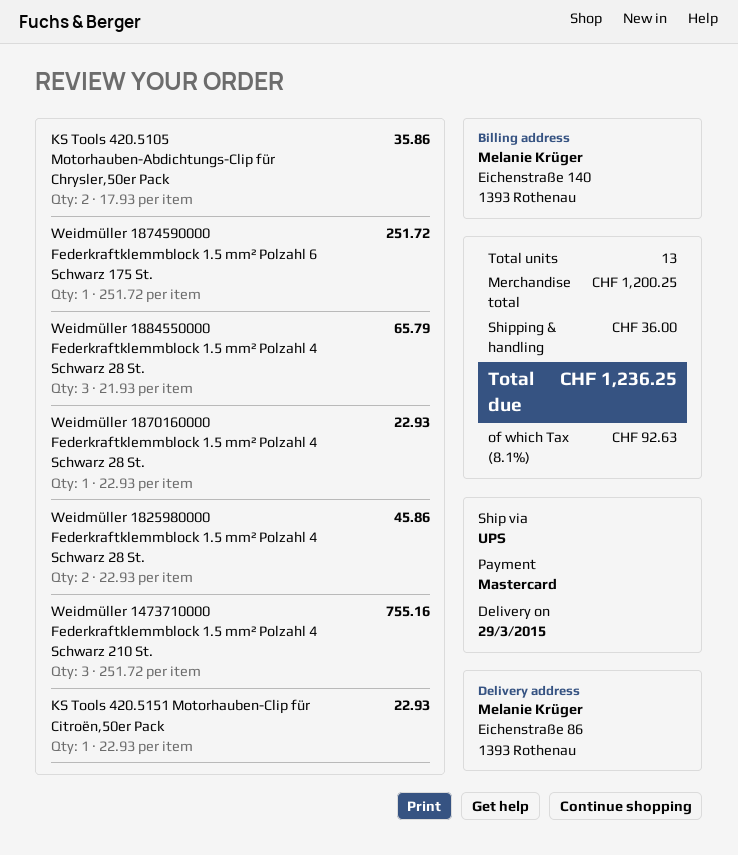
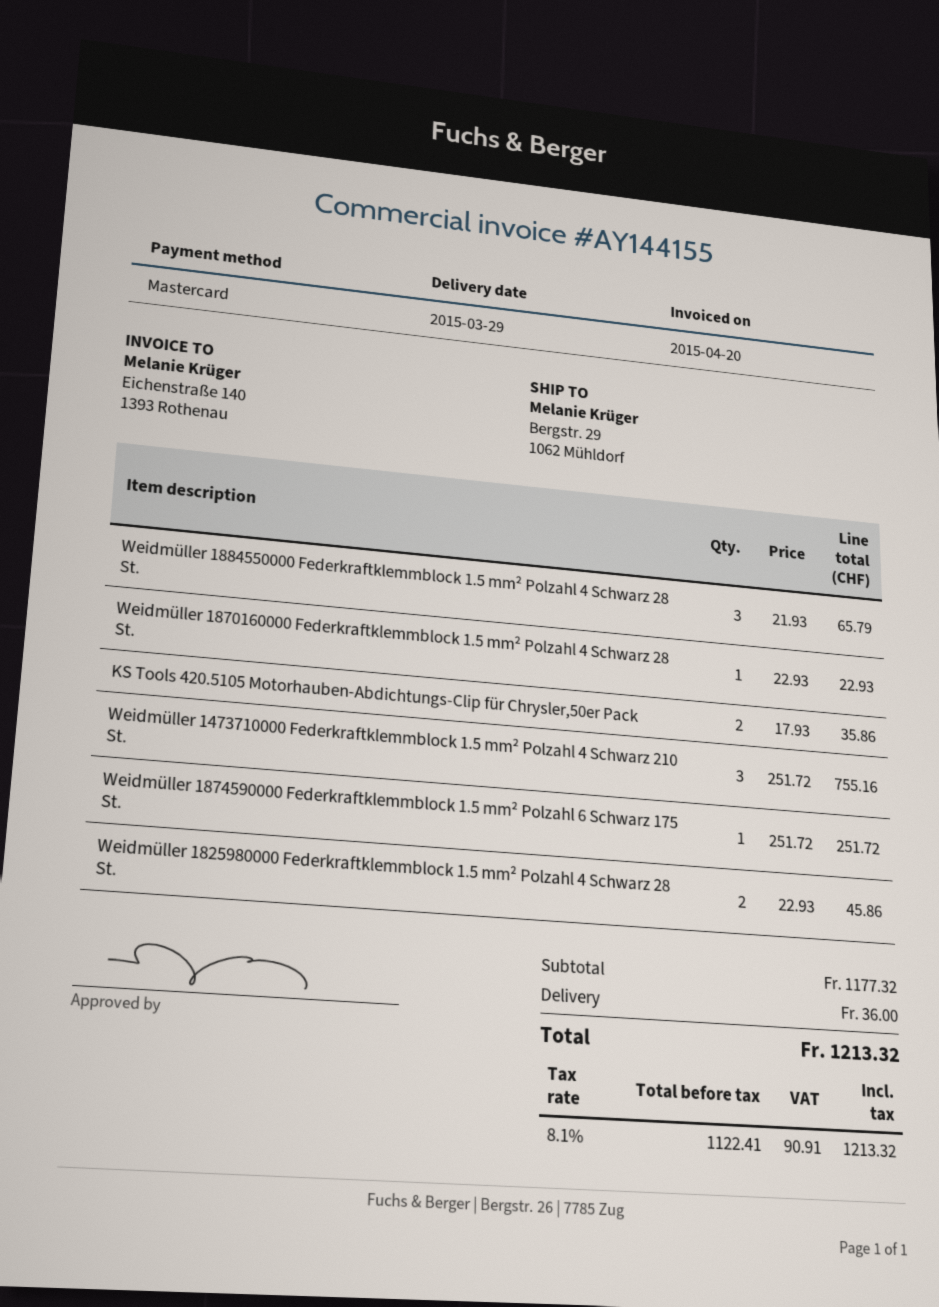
ship to: Eichenstraße 86, 1393 Rothenau -> Bergstr. 29, 1062 Mühldorf
KS Tools 420.5151 Motorhauben-Clip für Citroën,50er Pack: 1 x 22.93 = 22.93 -> none
subtotal: 1200.25 -> 1177.32
tax: 8.1% = 92.63 -> 8.1% = 90.91
total: 1236.25 -> 1213.32

